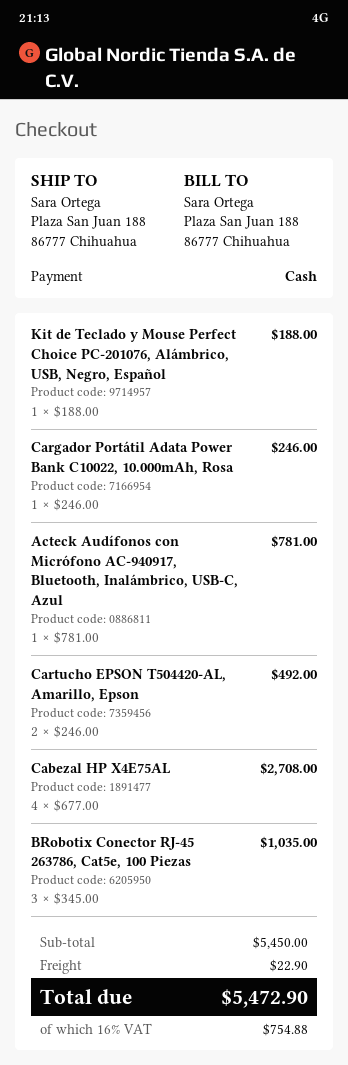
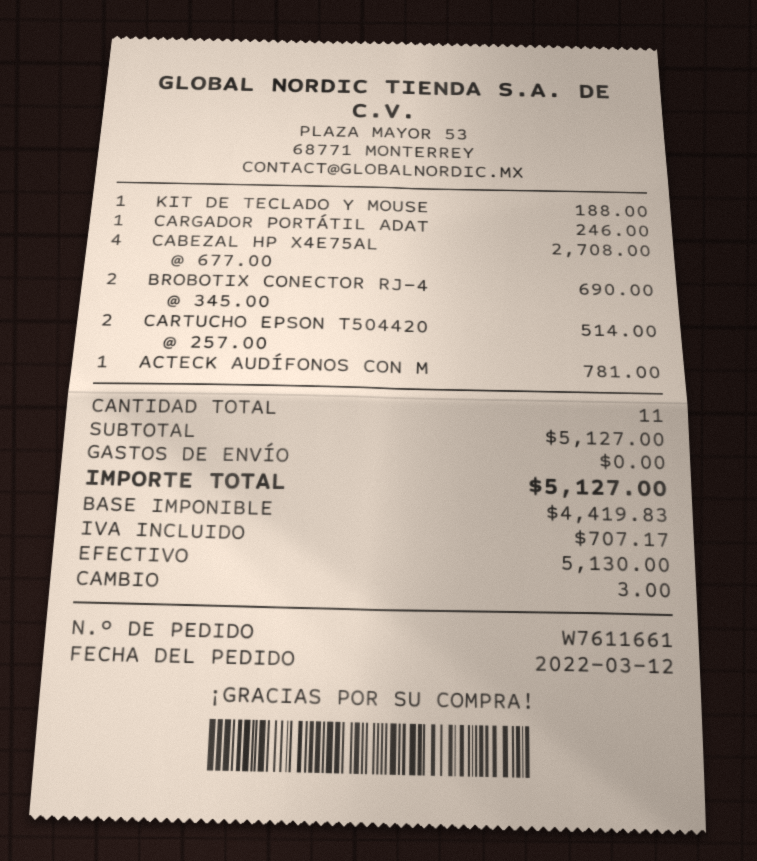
Cartucho EPSON T504420-AL, Amarillo, Epson: 2 x 246.00 = 492.00 -> 2 x 257.00 = 514.00
BRobotix Conector RJ-45 263786, Cat5e, 100 Piezas: 3 x 345.00 = 1035.00 -> 2 x 345.00 = 690.00
subtotal: 5450.00 -> 5127.00
shipping: 22.90 -> 0.00
tax: 754.88 -> 707.17
total: 5472.90 -> 5127.00

